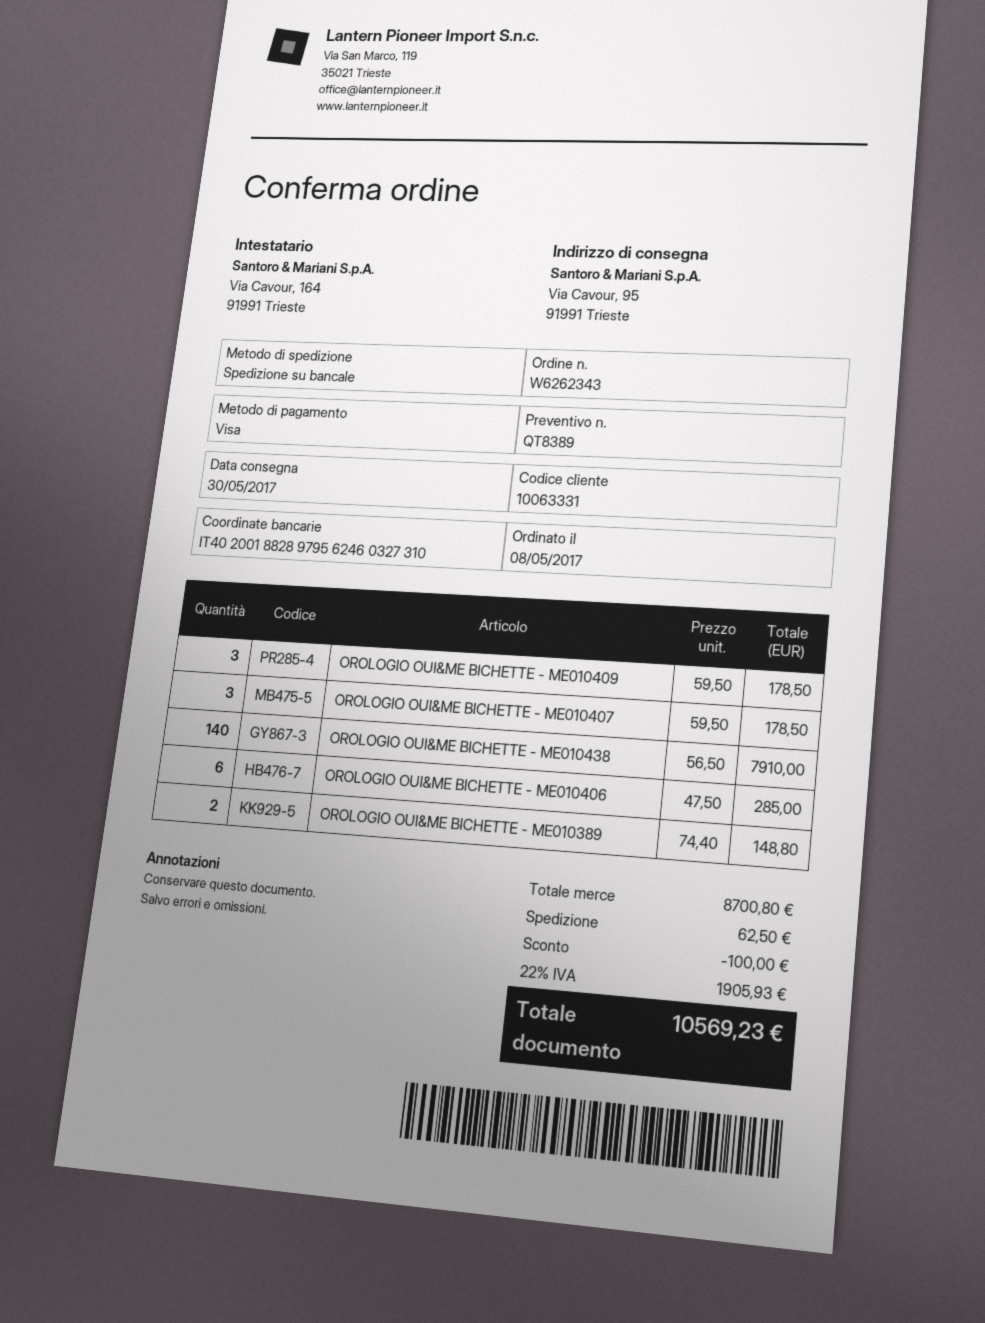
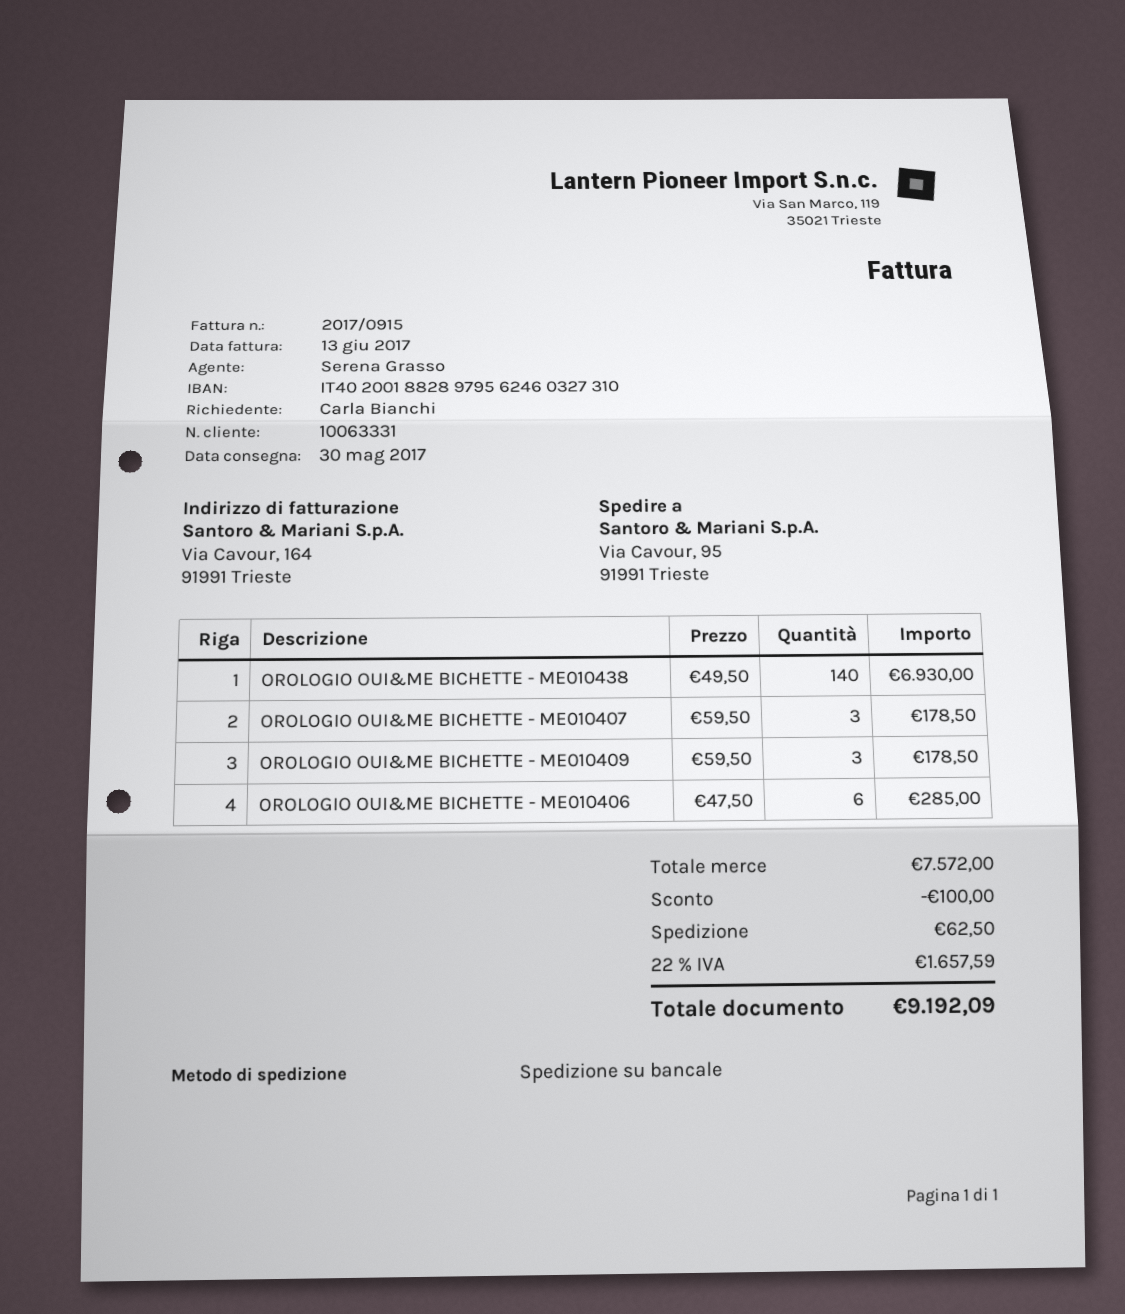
OROLOGIO OUI&ME BICHETTE - ME010438: 140 x 56.50 = 7910.00 -> 140 x 49.50 = 6930.00
OROLOGIO OUI&ME BICHETTE - ME010389: 2 x 74.40 = 148.80 -> none
subtotal: 8700.80 -> 7572.00
tax: 22% = 1905.93 -> 22% = 1657.59
total: 10569.23 -> 9192.09

